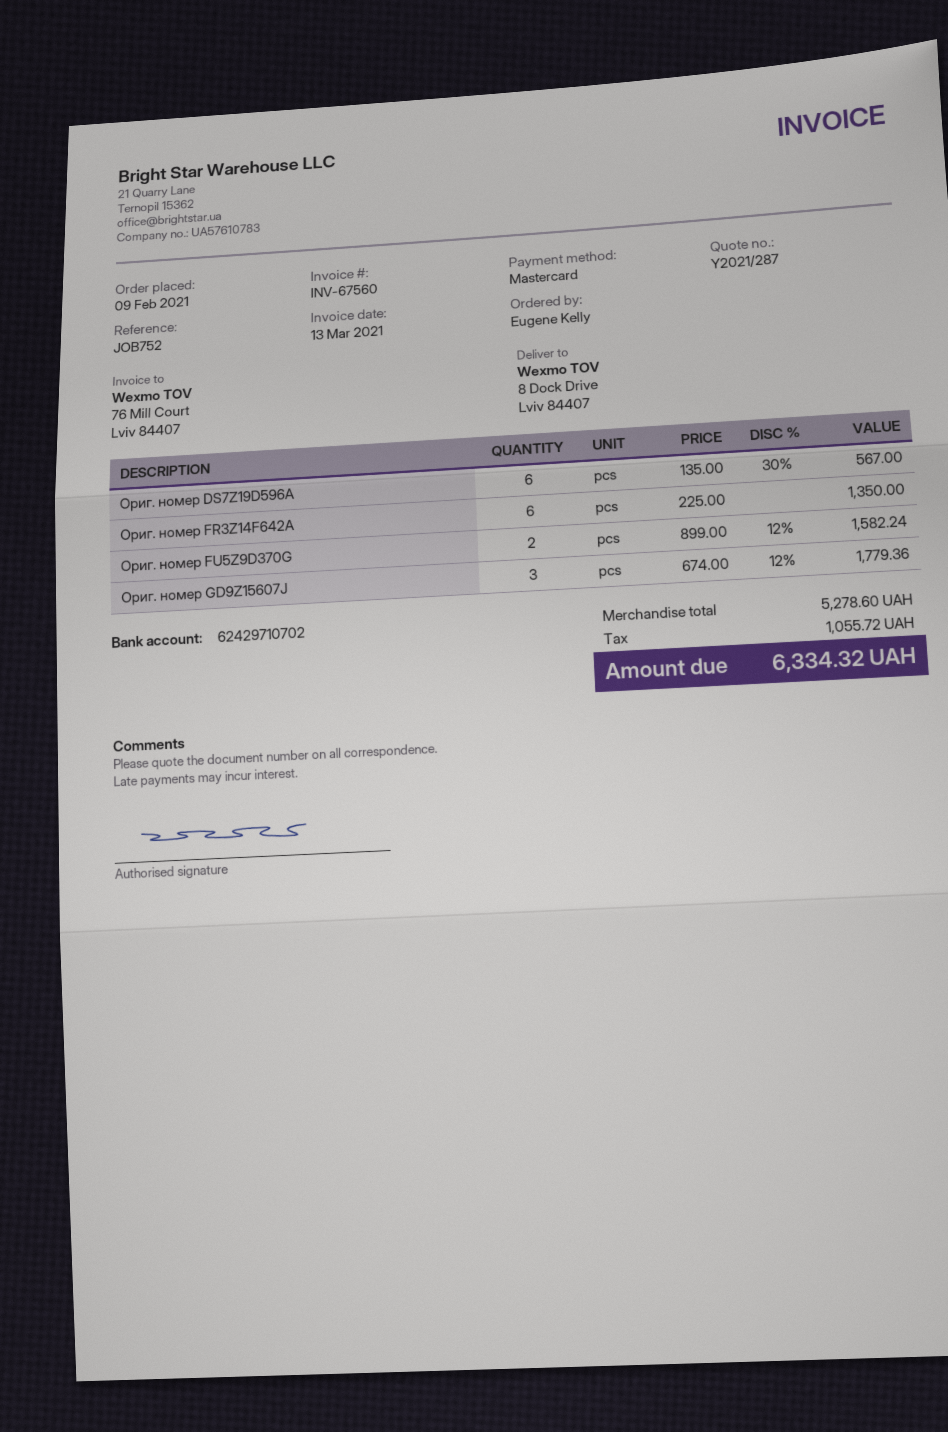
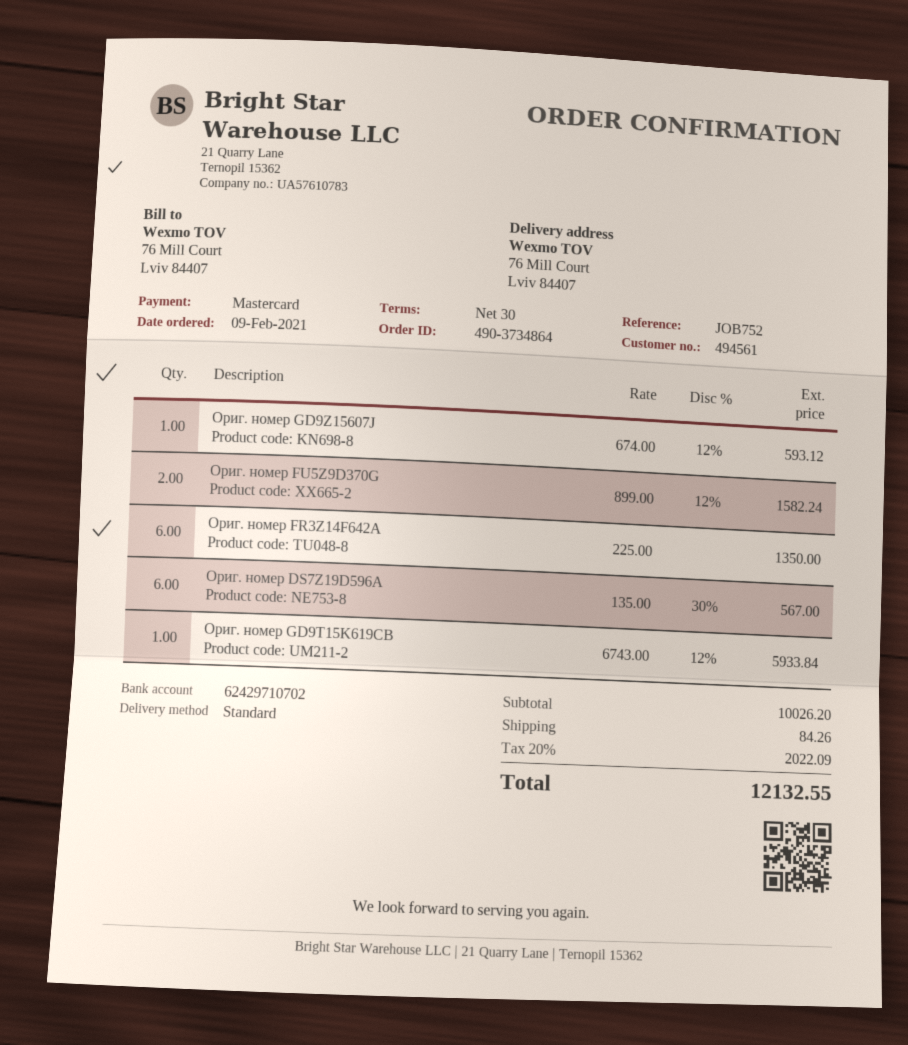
ship to: 8 Dock Drive, Lviv 84407 -> 76 Mill Court, Lviv 84407
Ориг. номер GD9Z15607J: 3 x 674.00 - 12% = 1779.36 -> 1 x 674.00 - 12% = 593.12
Ориг. номер GD9T15K619CB: none -> 1 x 6743.00 - 12% = 5933.84
subtotal: 5278.60 -> 10026.20
shipping: none -> 84.26
tax: 1055.72 -> 2022.09
total: 6334.32 -> 12132.55

